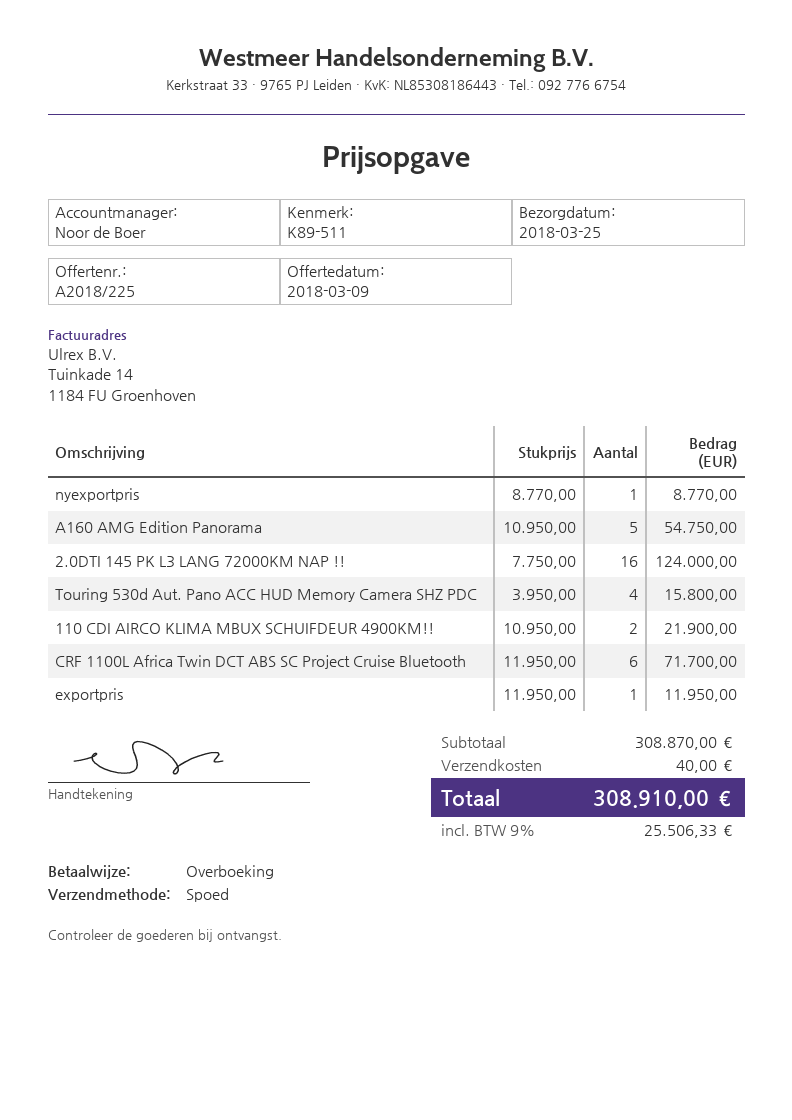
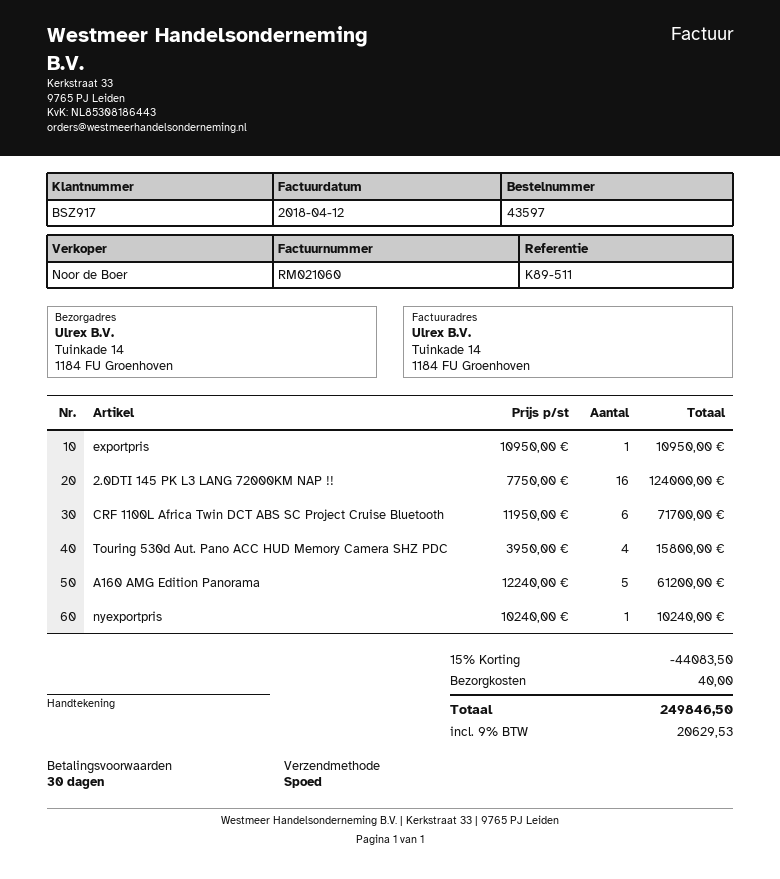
nyexportpris: 1 x 8770.00 = 8770.00 -> 1 x 10240.00 = 10240.00
A160 AMG Edition Panorama: 5 x 10950.00 = 54750.00 -> 5 x 12240.00 = 61200.00
110 CDI AIRCO KLIMA MBUX SCHUIFDEUR 4900KM!!: 2 x 10950.00 = 21900.00 -> none
exportpris: 1 x 11950.00 = 11950.00 -> 1 x 10950.00 = 10950.00
discount: none -> 15% = 44083.50
tax: 9% = 25506.33 -> 9% = 20629.53
total: 308910.00 -> 249846.50

